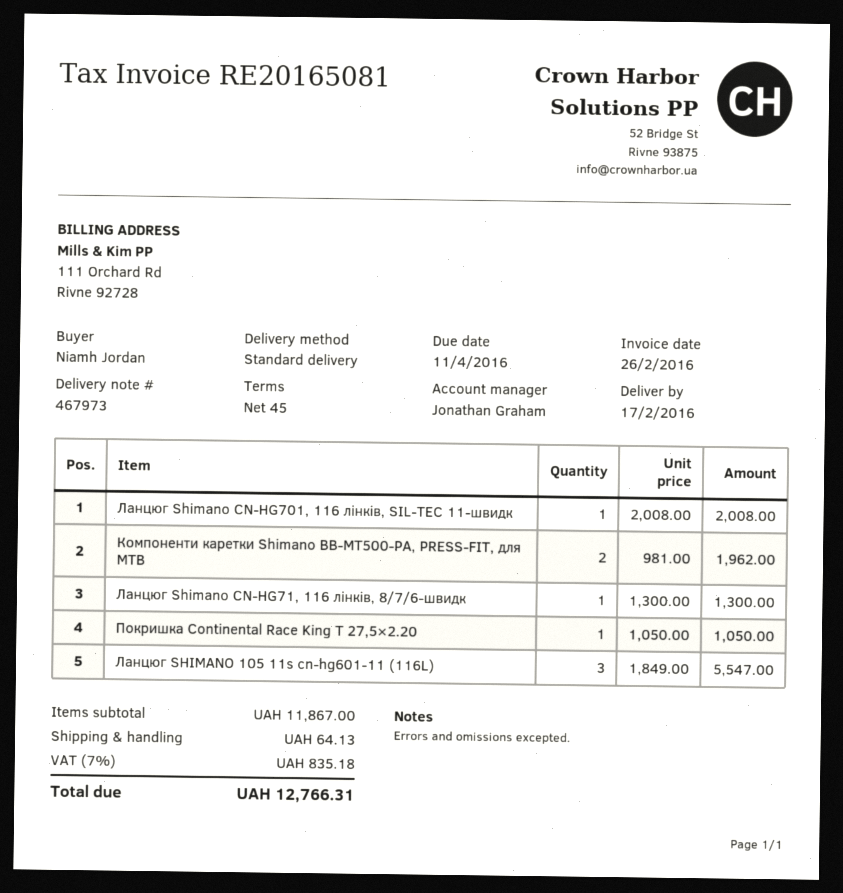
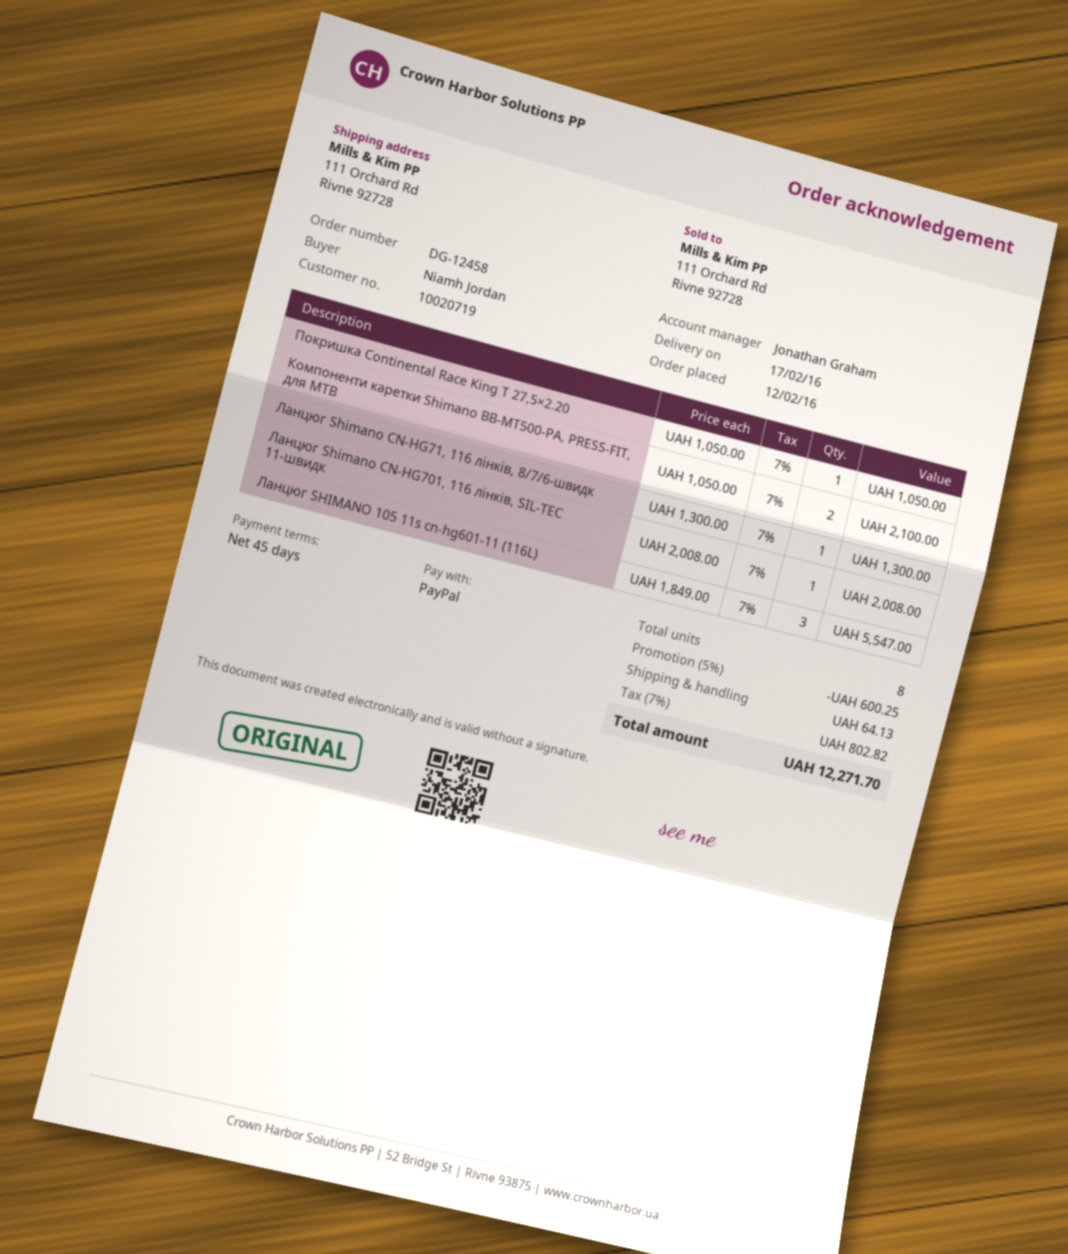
Компоненти каретки Shimano BB-MT500-PA, PRESS-FIT, для MTB: 2 x 981.00 = 1962.00 -> 2 x 1050.00 = 2100.00
discount: none -> 5% = 600.25
tax: 7% = 835.18 -> 7% = 802.82
total: 12766.31 -> 12271.70

